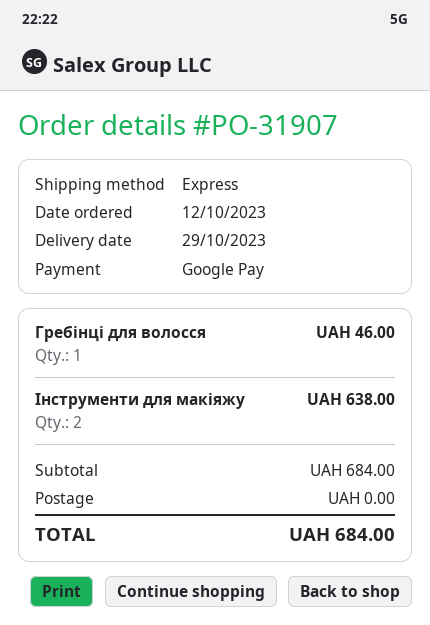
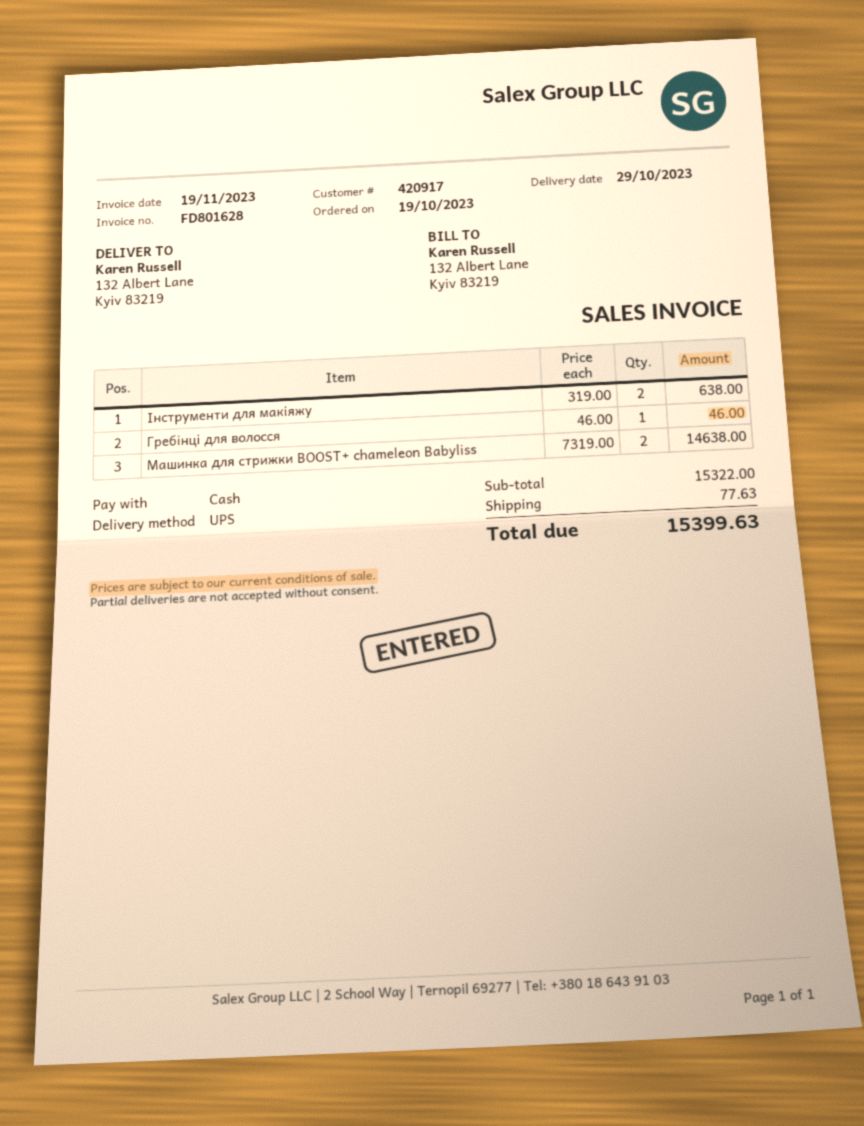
order date: 2023-10-12 -> 2023-10-19
payment method: Google Pay -> cash
shipping method: express -> UPS
Машинка для стрижки BOOST+ chameleon Babyliss: none -> 2 for 14638.00
subtotal: 684.00 -> 15322.00
shipping: 0.00 -> 77.63
total: 684.00 -> 15399.63

